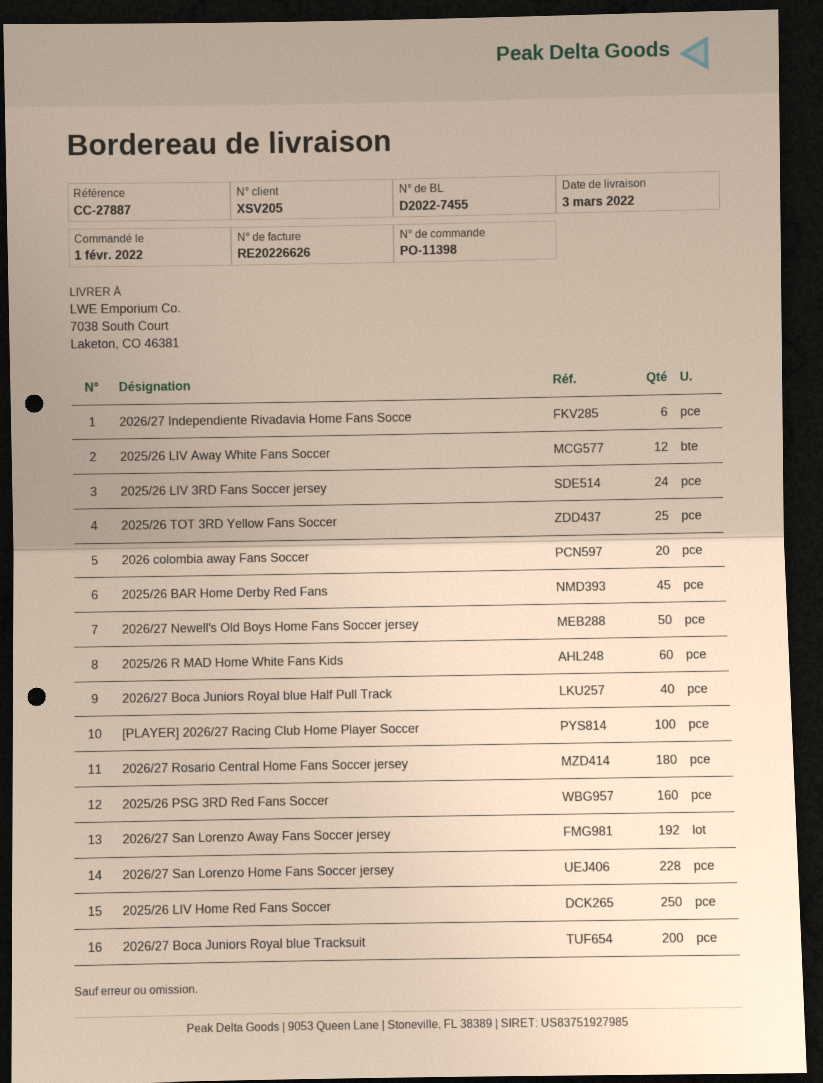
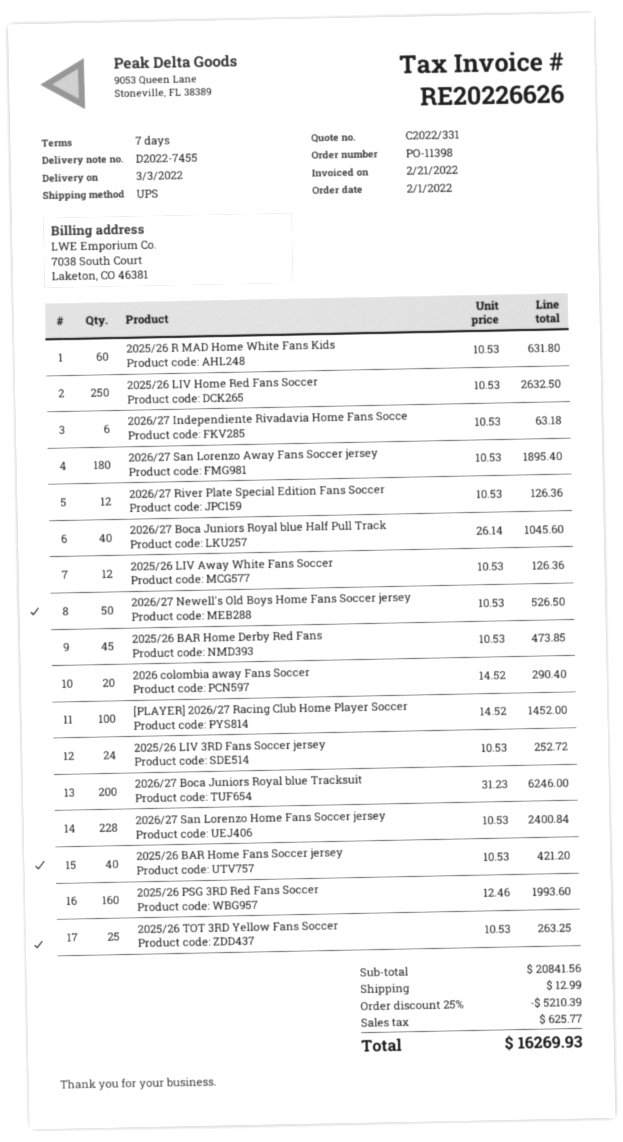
2026/27 Rosario Central Home Fans Soccer jersey: 180 -> none
2026/27 San Lorenzo Away Fans Soccer jersey: 192 -> 180
2026/27 River Plate Special Edition Fans Soccer: none -> 12
2025/26 BAR Home Fans Soccer jersey: none -> 40

